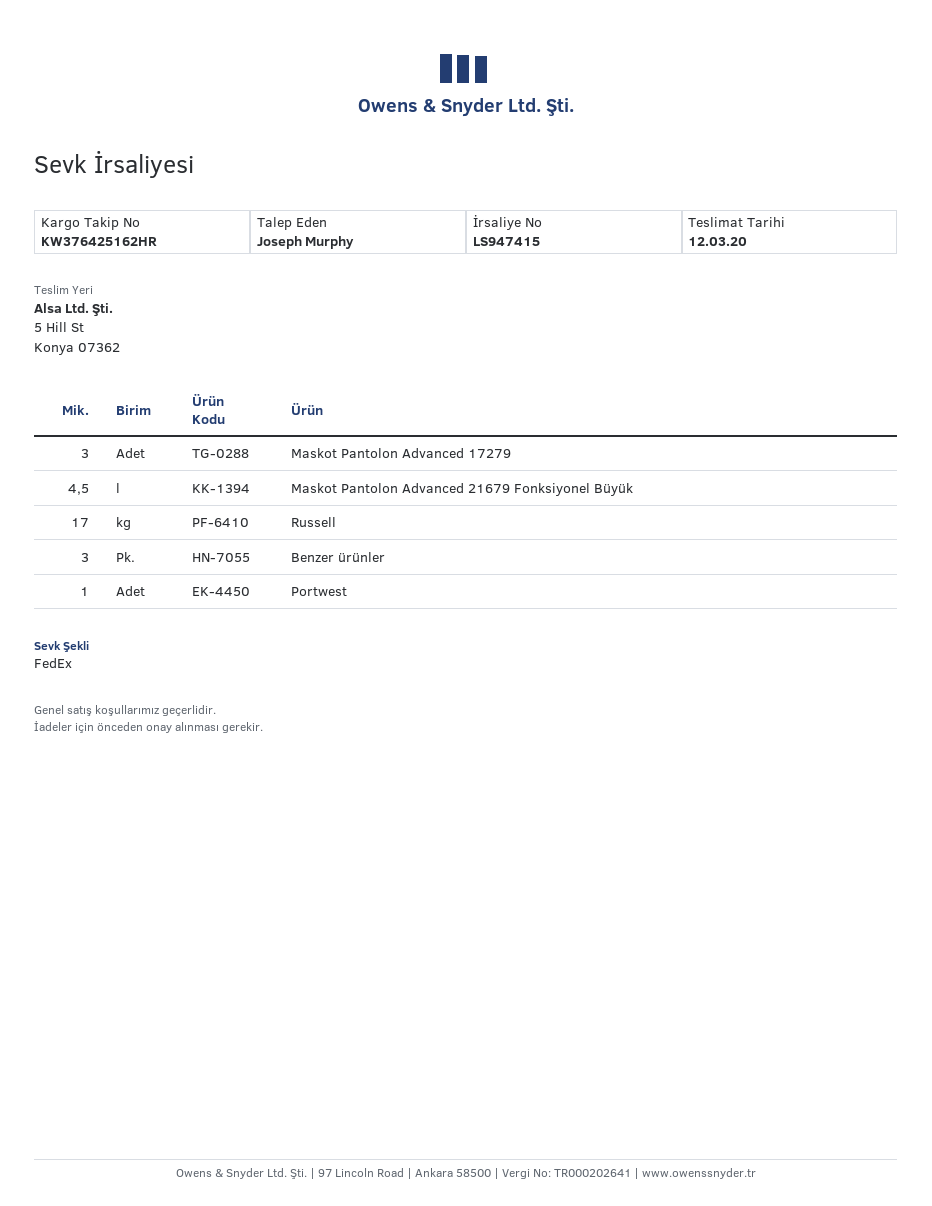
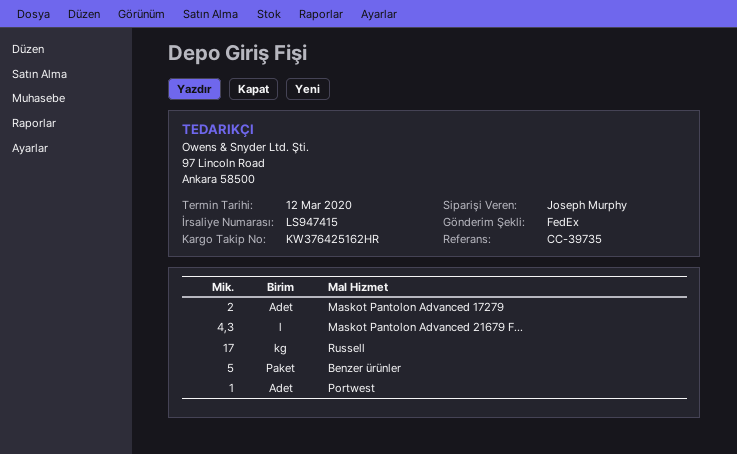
Maskot Pantolon Advanced 17279: 3 -> 2
Maskot Pantolon Advanced 21679 Fonksiyonel Büyük: 4.5 -> 4.3
Benzer ürünler: 3 -> 5

